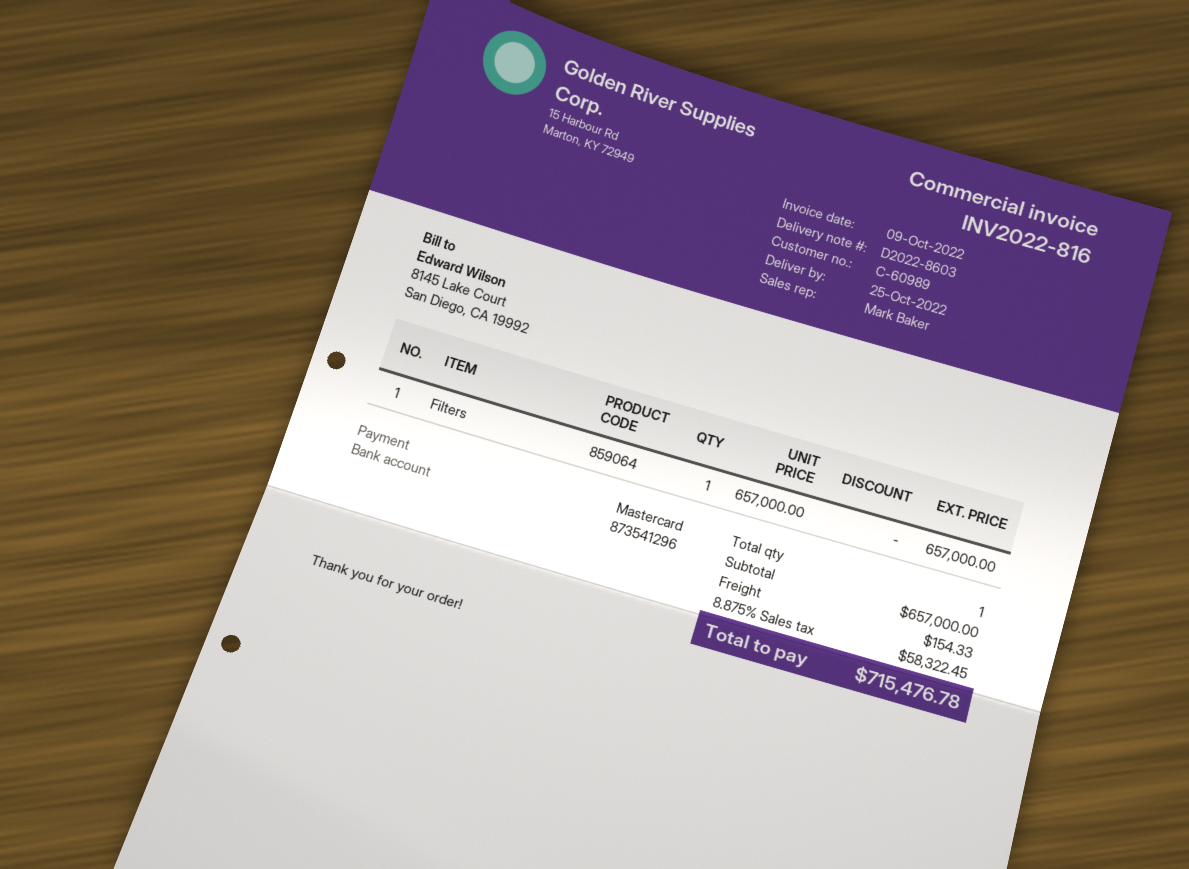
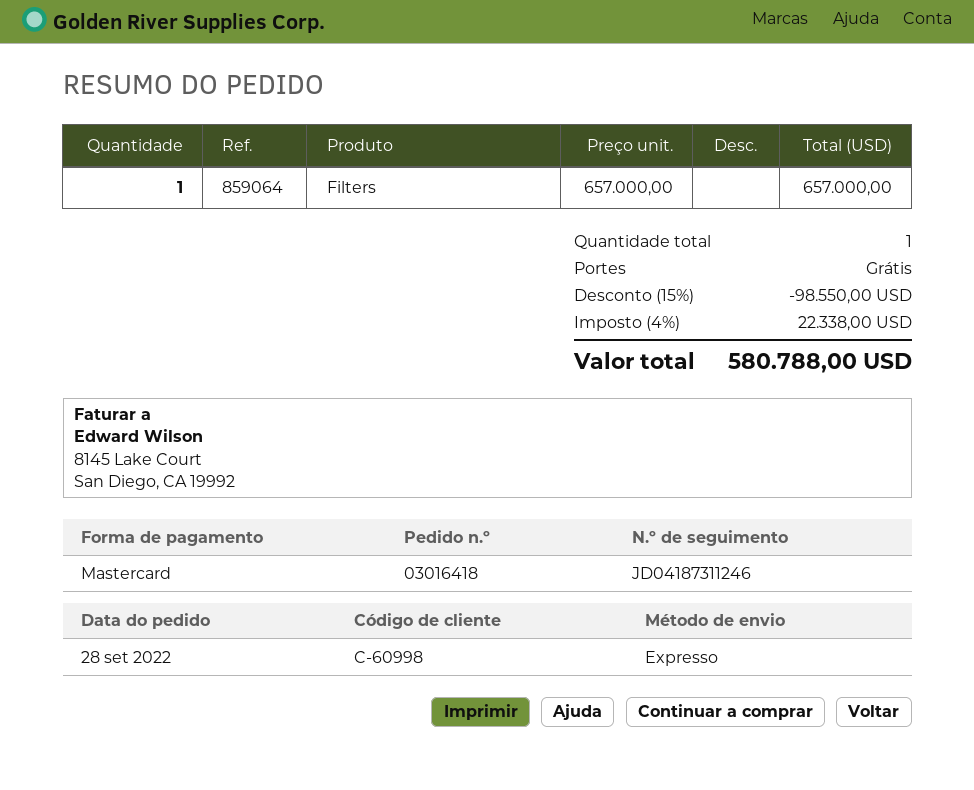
customer number: C-60989 -> C-60998
discount: none -> 15% = 98550.00
shipping: 154.33 -> 0.00
tax: 8.875% = 58322.45 -> 4% = 22338.00
total: 715476.78 -> 580788.00

